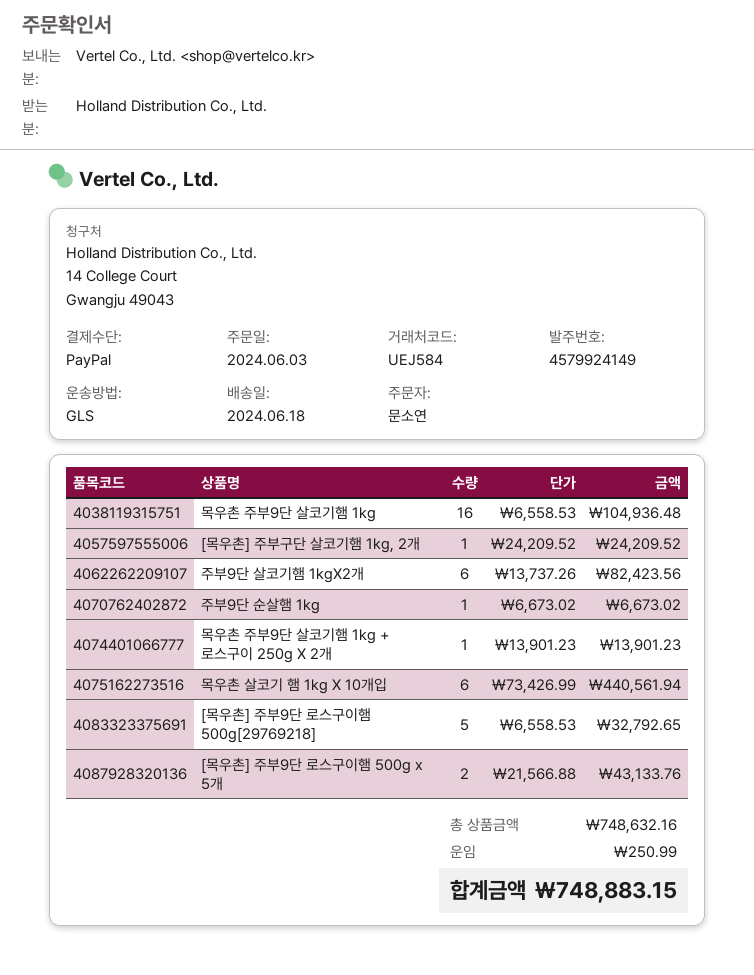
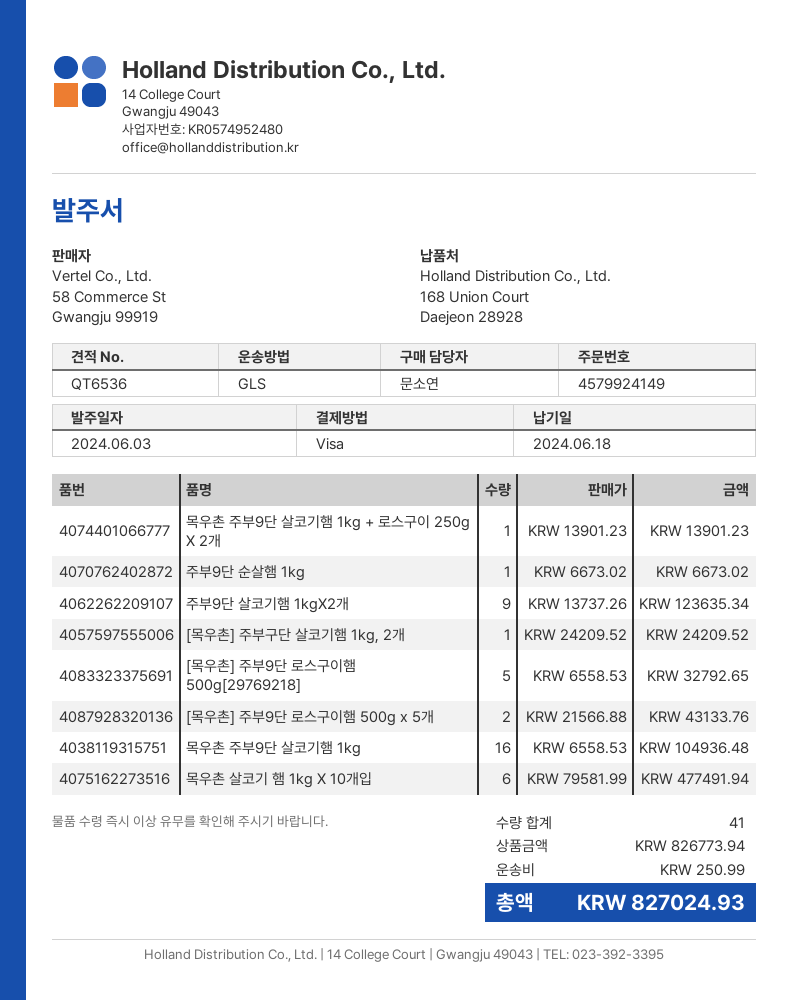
payment method: PayPal -> Visa
주부9단 살코기햄 1kgX2개: 6 x 13737.26 = 82423.56 -> 9 x 13737.26 = 123635.34
목우촌 살코기 햄 1kg X 10개입: 6 x 73426.99 = 440561.94 -> 6 x 79581.99 = 477491.94
subtotal: 748632.16 -> 826773.94
total: 748883.15 -> 827024.93

